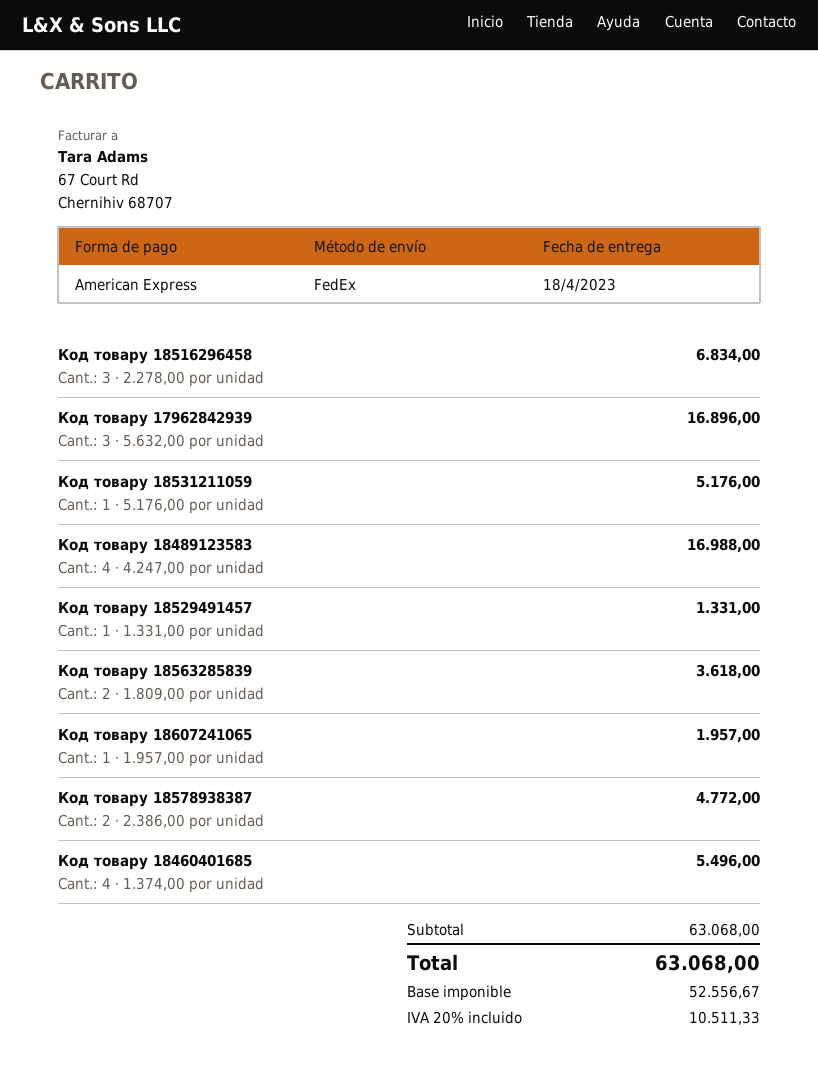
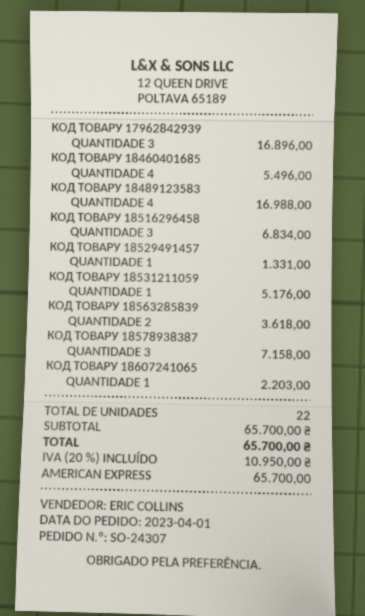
Код товару 18607241065: 1 for 1957.00 -> 1 for 2203.00
Код товару 18578938387: 2 for 4772.00 -> 3 for 7158.00
subtotal: 63068.00 -> 65700.00
tax: 20% = 10511.33 -> 20% = 10950.00
total: 63068.00 -> 65700.00

